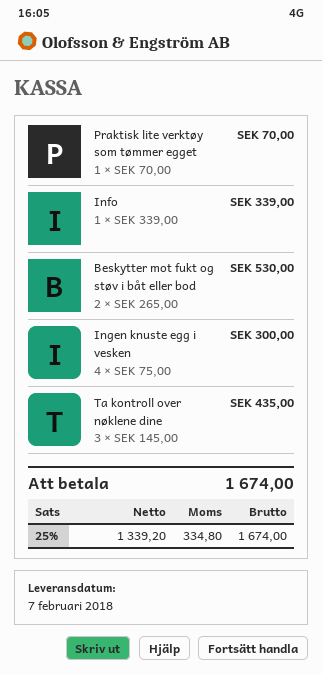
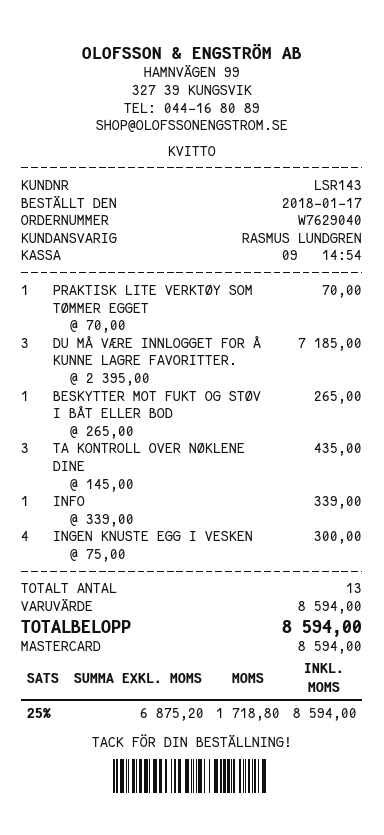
Beskytter mot fukt og støv i båt eller bod: 2 x 265.00 = 530.00 -> 1 x 265.00 = 265.00
DU MÅ VÆRE INNLOGGET FOR Å KUNNE LAGRE FAVORITTER.: none -> 3 x 2395.00 = 7185.00
net: 1339.20 -> 6875.20
tax: 25% = 334.80 -> 25% = 1718.80
total: 1674.00 -> 8594.00

